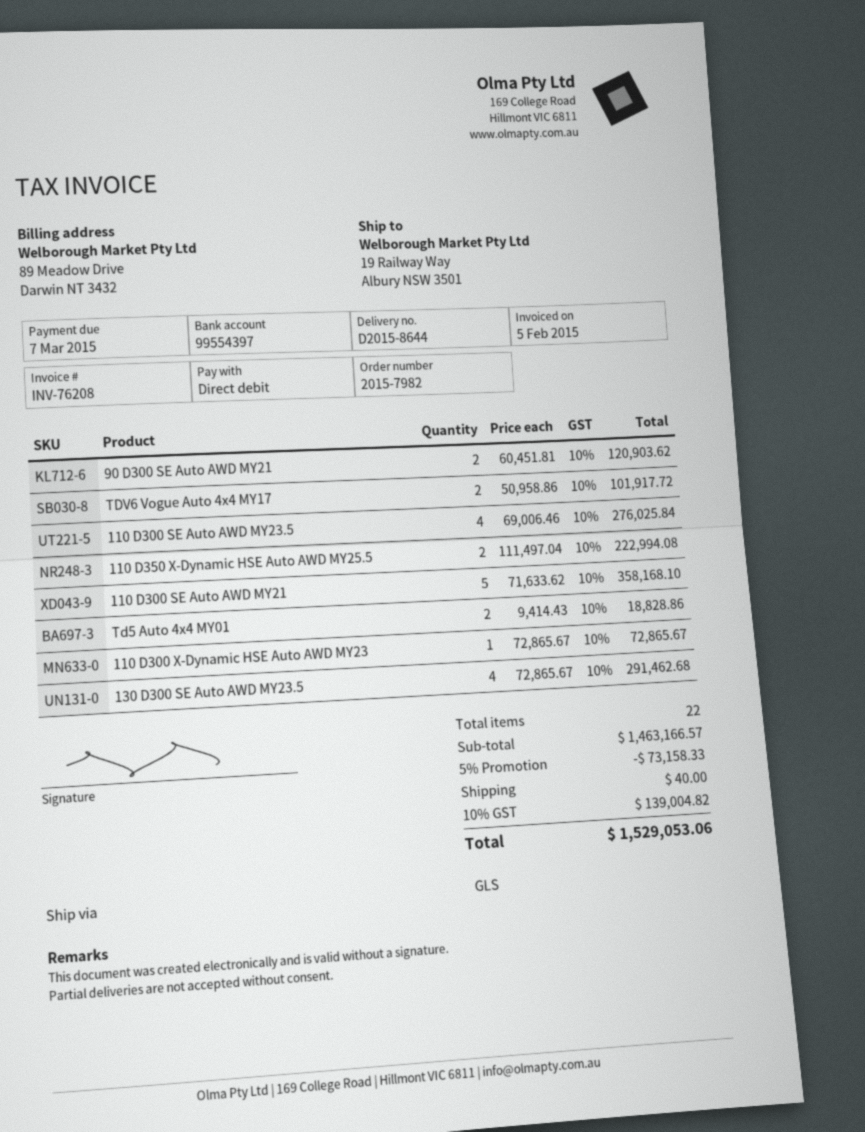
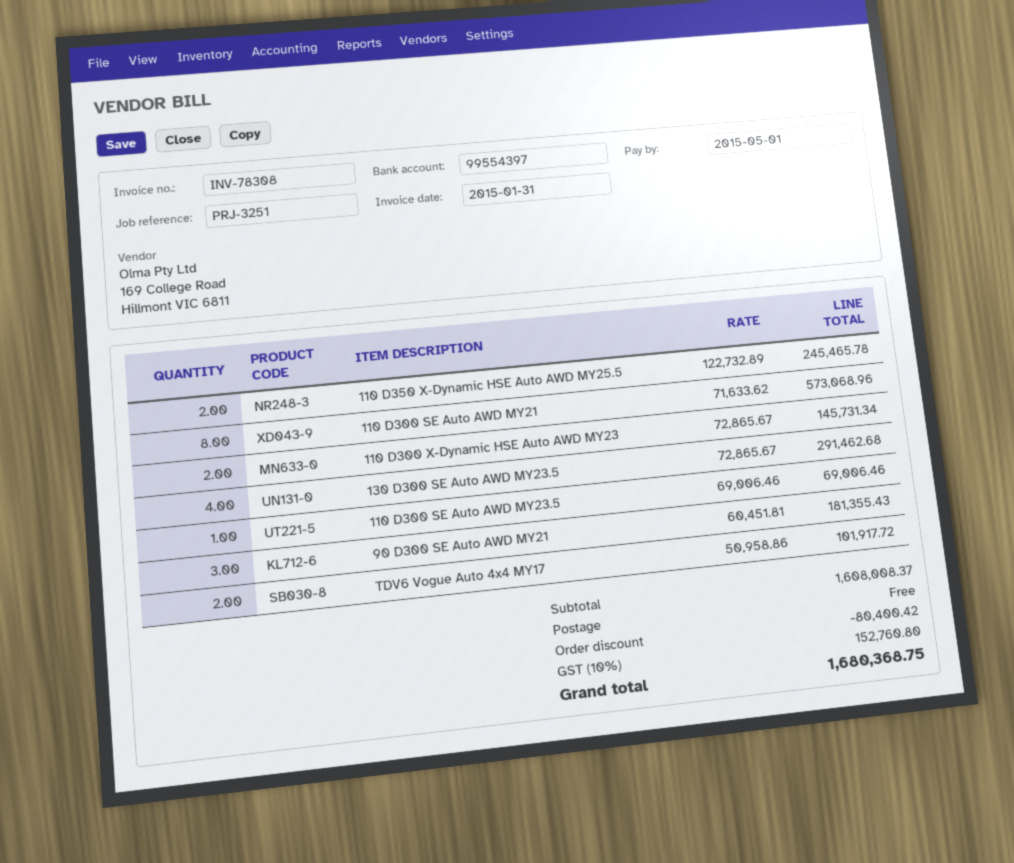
invoice number: INV-76208 -> INV-78308
invoice date: 2015-02-05 -> 2015-01-31
due date: 2015-03-07 -> 2015-05-01
90 D300 SE Auto AWD MY21: 2 x 60451.81 = 120903.62 -> 3 x 60451.81 = 181355.43
110 D300 SE Auto AWD MY23.5: 4 x 69006.46 = 276025.84 -> 1 x 69006.46 = 69006.46
110 D350 X-Dynamic HSE Auto AWD MY25.5: 2 x 111497.04 = 222994.08 -> 2 x 122732.89 = 245465.78
110 D300 SE Auto AWD MY21: 5 x 71633.62 = 358168.10 -> 8 x 71633.62 = 573068.96
Td5 Auto 4x4 MY01: 2 x 9414.43 = 18828.86 -> none
110 D300 X-Dynamic HSE Auto AWD MY23: 1 x 72865.67 = 72865.67 -> 2 x 72865.67 = 145731.34
subtotal: 1463166.57 -> 1608008.37
discount: 73158.33 -> 80400.42
shipping: 40.00 -> 0.00
tax: 10% = 139004.82 -> 10% = 152760.80
total: 1529053.06 -> 1680368.75

